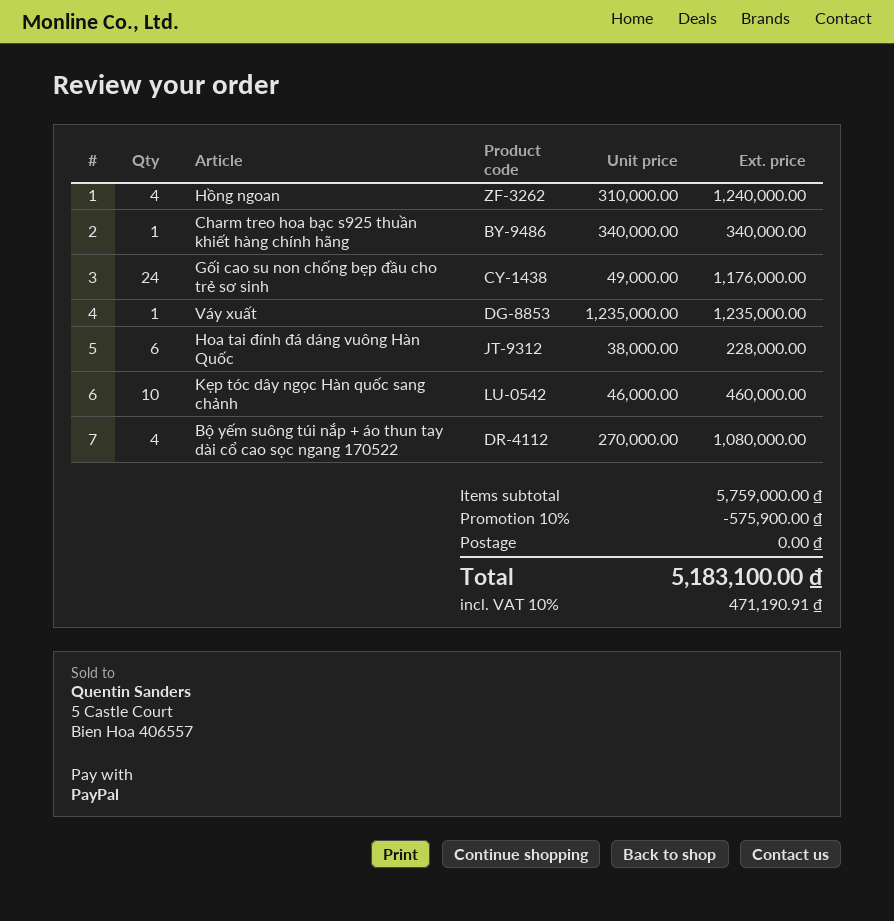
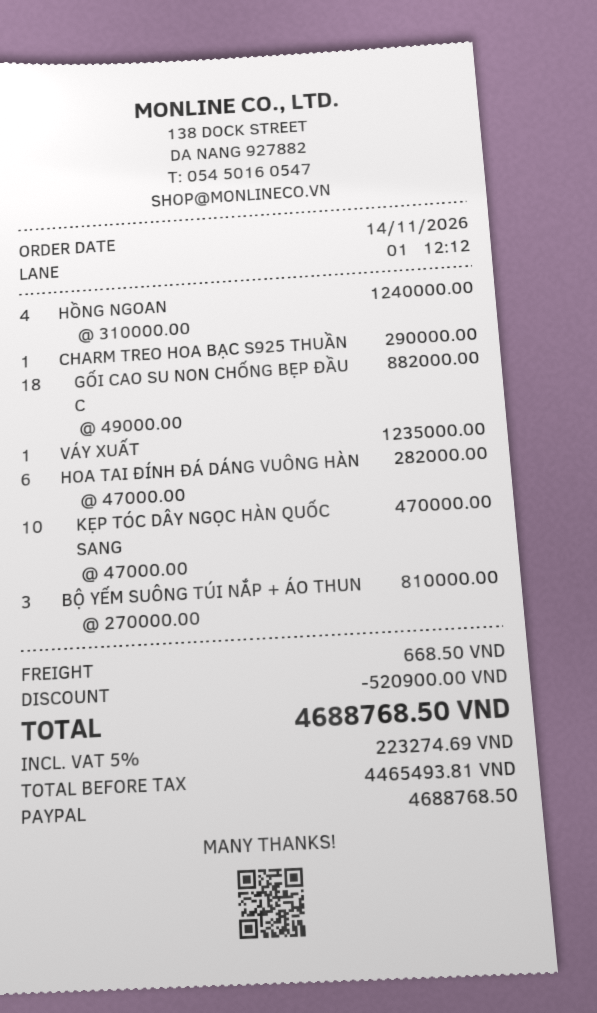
Charm treo hoa bạc s925 thuần khiết hàng chính hãng: 1 x 340000.00 = 340000.00 -> 1 x 290000.00 = 290000.00
Gối cao su non chống bẹp đầu cho trẻ sơ sinh: 24 x 49000.00 = 1176000.00 -> 18 x 49000.00 = 882000.00
Hoa tai đính đá dáng vuông Hàn Quốc: 6 x 38000.00 = 228000.00 -> 6 x 47000.00 = 282000.00
Kẹp tóc dây ngọc Hàn quốc sang chảnh: 10 x 46000.00 = 460000.00 -> 10 x 47000.00 = 470000.00
Bộ yếm suông túi nắp + áo thun tay dài cổ cao sọc ngang 170522: 4 x 270000.00 = 1080000.00 -> 3 x 270000.00 = 810000.00
discount: 575900.00 -> 520900.00
shipping: 0.00 -> 668.50
tax: 10% = 471190.91 -> 5% = 223274.69
total: 5183100.00 -> 4688768.50

